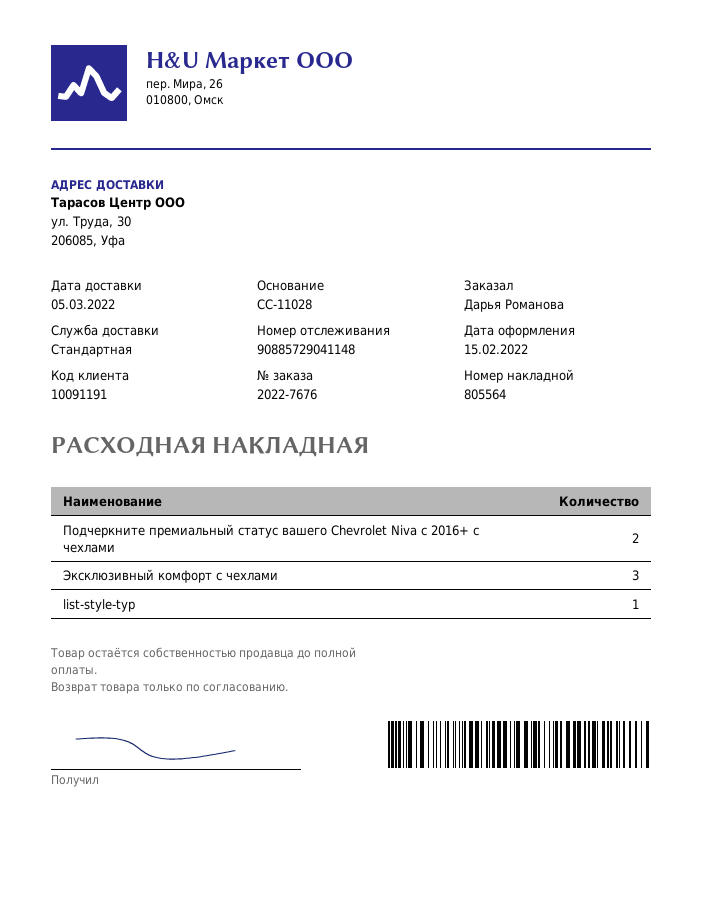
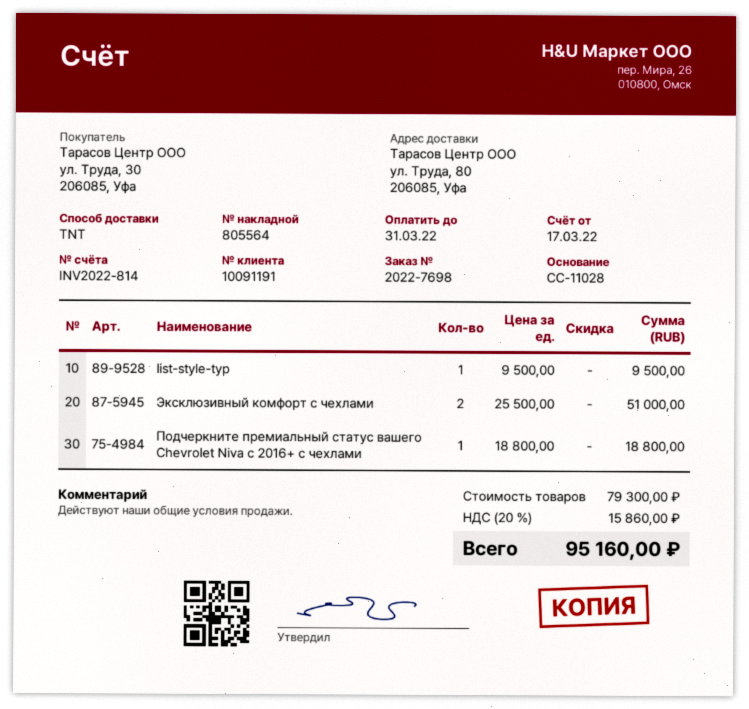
order number: 2022-7676 -> 2022-7698
shipping method: standard -> TNT
ship to: ул. Труда, 30, 206085, Уфа -> ул. Труда, 80, 206085, Уфа
Подчеркните премиальный статус вашего Chevrolet Niva с 2016+ с чехлами: 2 -> 1
Эксклюзивный комфорт с чехлами: 3 -> 2

